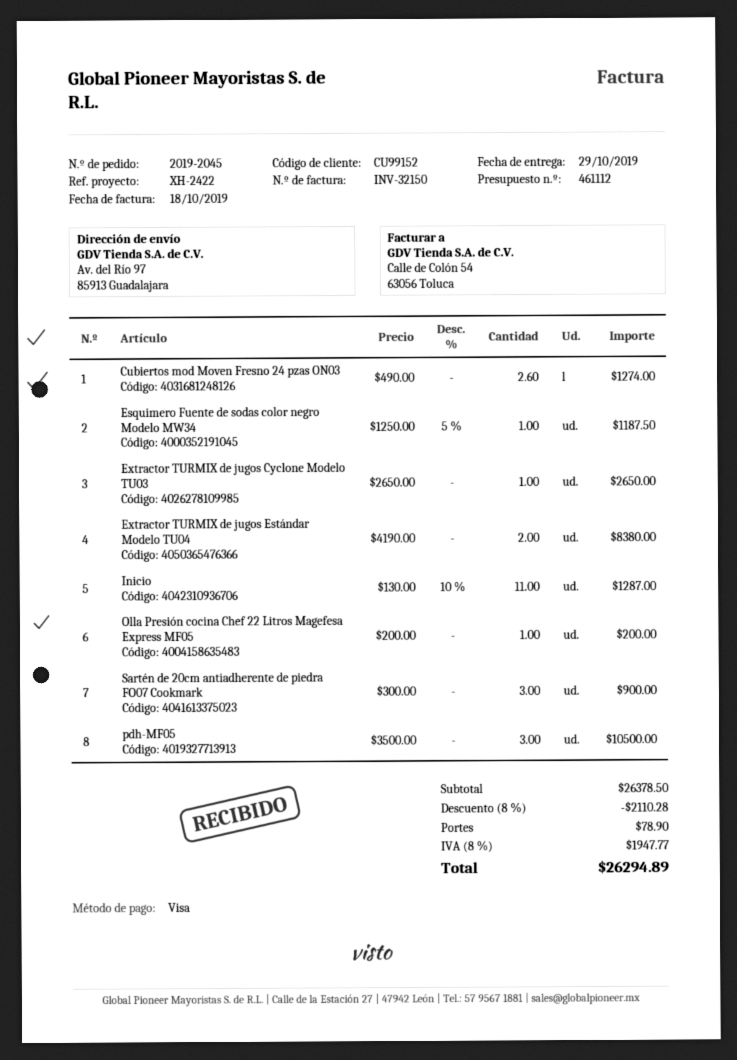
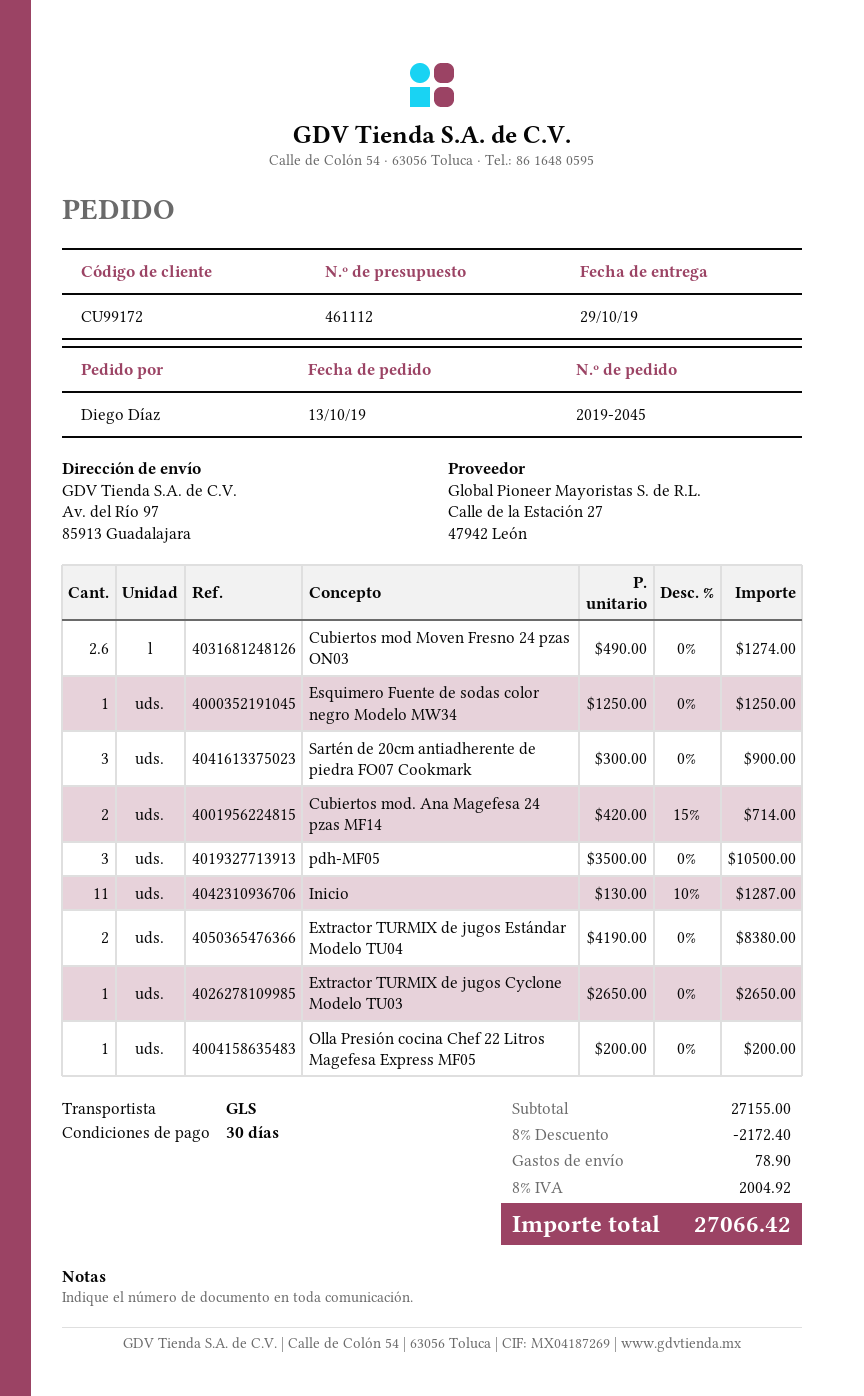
customer number: CU99152 -> CU99172
Esquimero Fuente de sodas color negro Modelo MW34: 1 x 1250.00 - 5% = 1187.50 -> 1 x 1250.00 = 1250.00
Cubiertos mod. Ana Magefesa 24 pzas MF14: none -> 2 x 420.00 - 15% = 714.00
subtotal: 26378.50 -> 27155.00
discount: 8% = 2110.28 -> 8% = 2172.40
tax: 8% = 1947.77 -> 8% = 2004.92
total: 26294.89 -> 27066.42

